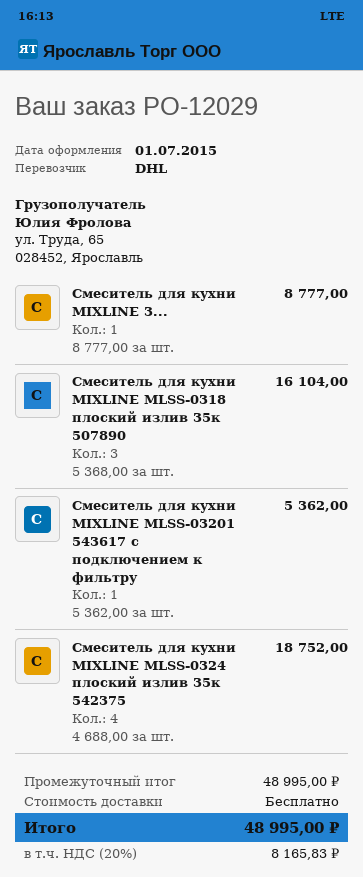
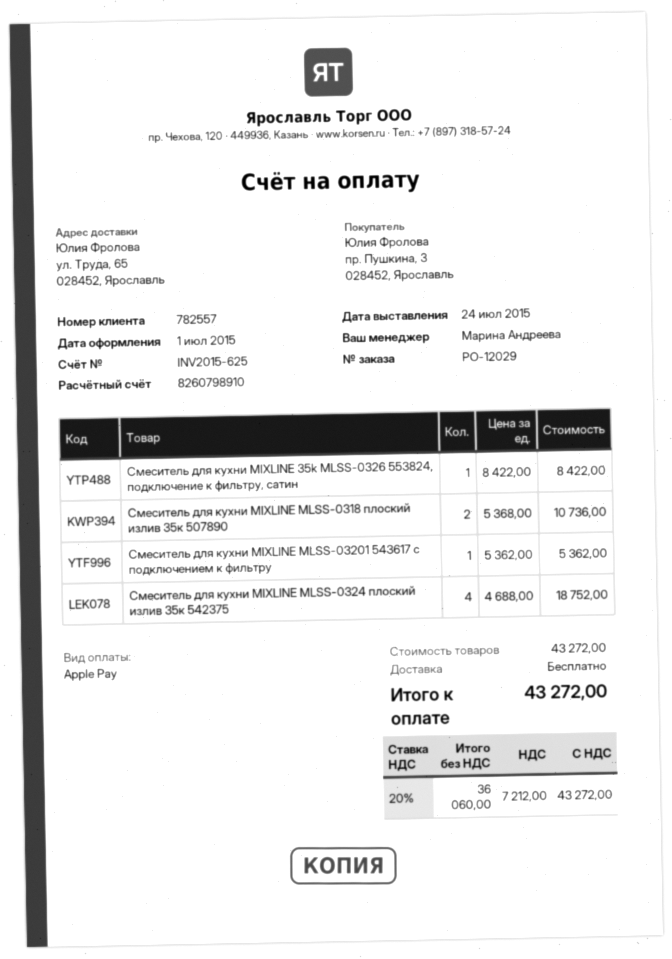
Смеситель для кухни MIXLINE 3...: 1 x 8777.00 = 8777.00 -> 1 x 8422.00 = 8422.00
Смеситель для кухни MIXLINE MLSS-0318 плоский излив 35к 507890: 3 x 5368.00 = 16104.00 -> 2 x 5368.00 = 10736.00
subtotal: 48995.00 -> 43272.00
tax: 20% = 8165.83 -> 20% = 7212.00
total: 48995.00 -> 43272.00

